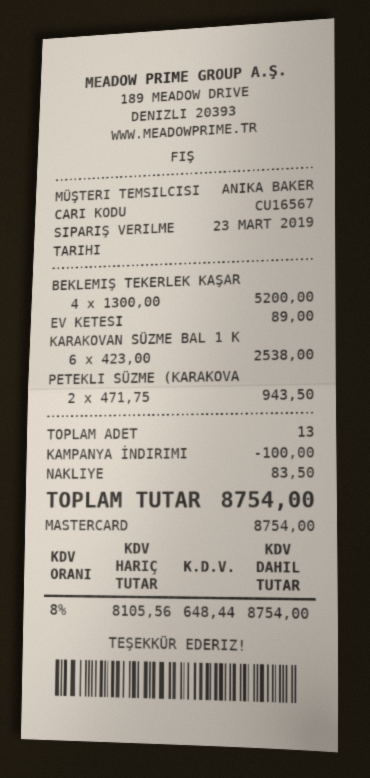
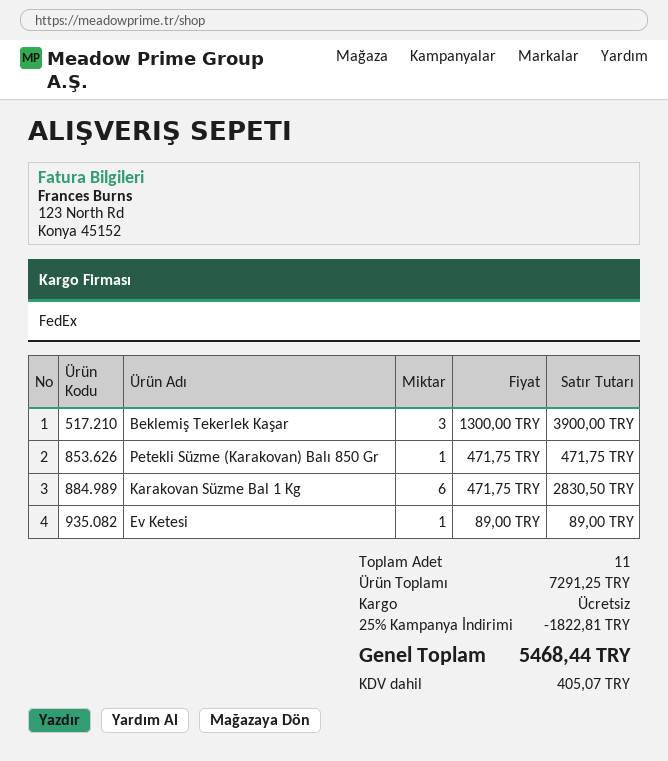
BEKLEMIŞ TEKERLEK KAŞAR: 4 x 1300.00 = 5200.00 -> 3 x 1300.00 = 3900.00
KARAKOVAN SÜZME BAL 1 K: 6 x 423.00 = 2538.00 -> 6 x 471.75 = 2830.50
PETEKLI SÜZME (KARAKOVA: 2 x 471.75 = 943.50 -> 1 x 471.75 = 471.75
total quantity: 13 -> 11
discount: 100.00 -> 1822.81
shipping: 83.50 -> 0.00
tax: 648.44 -> 405.07
total: 8754.00 -> 5468.44

